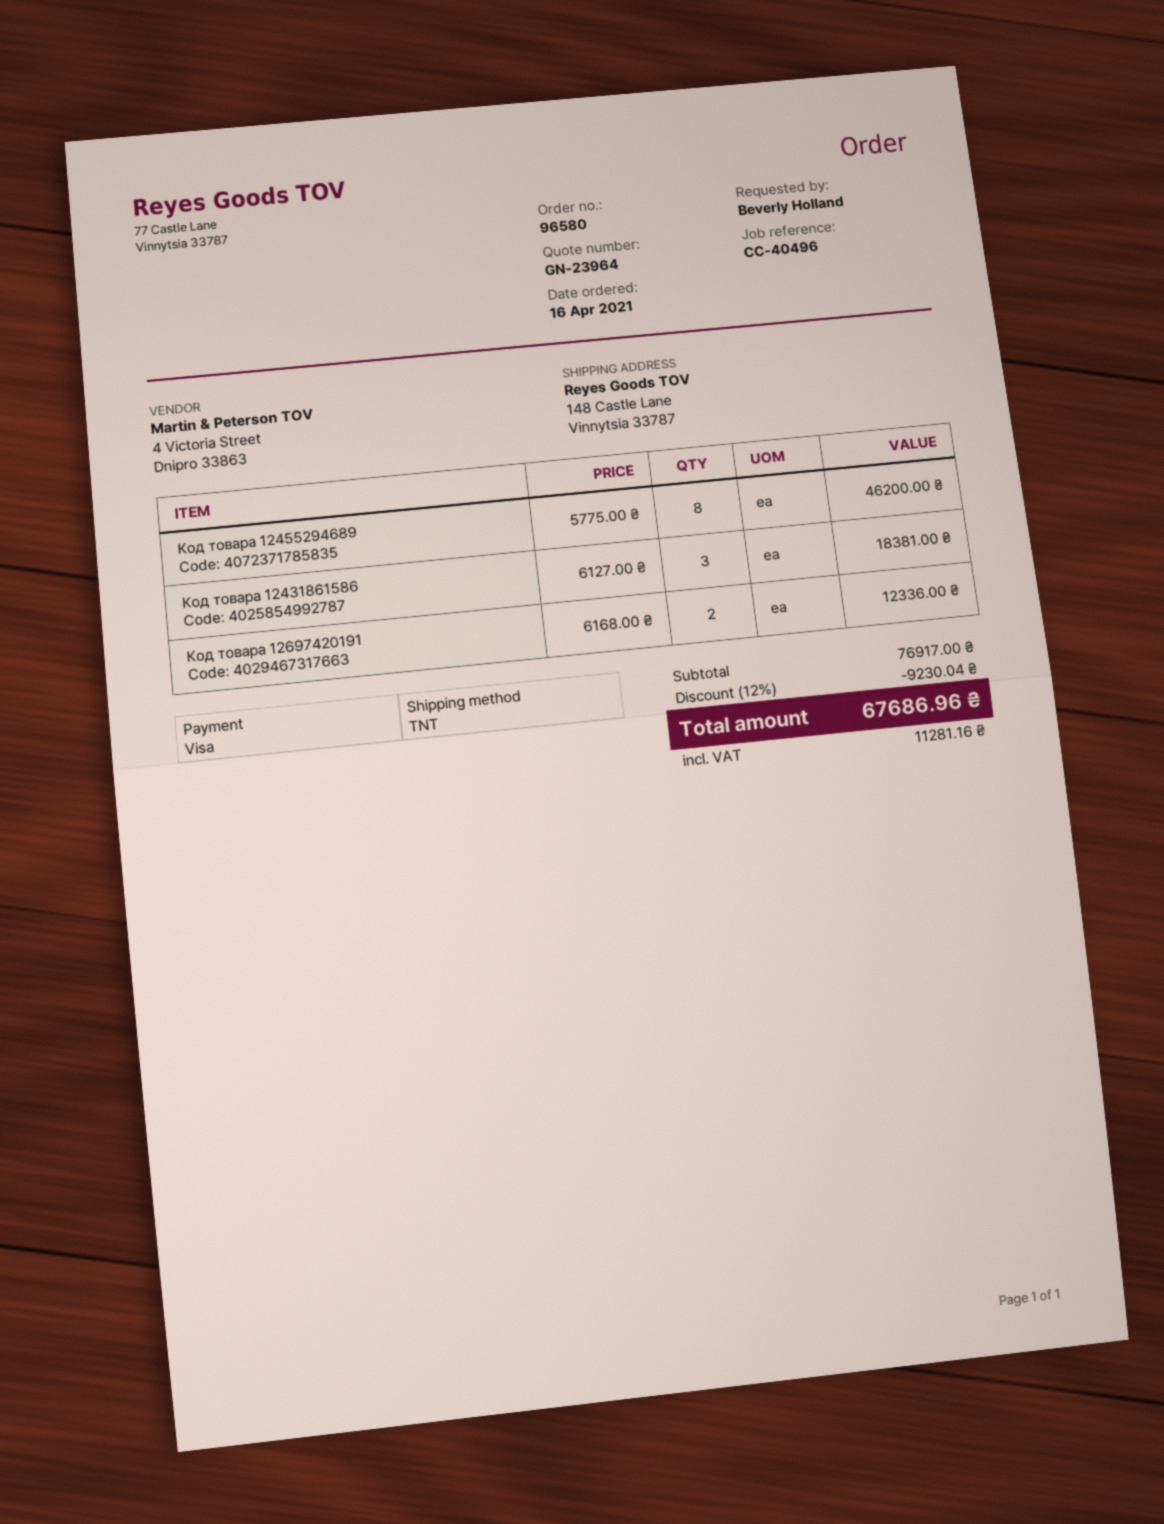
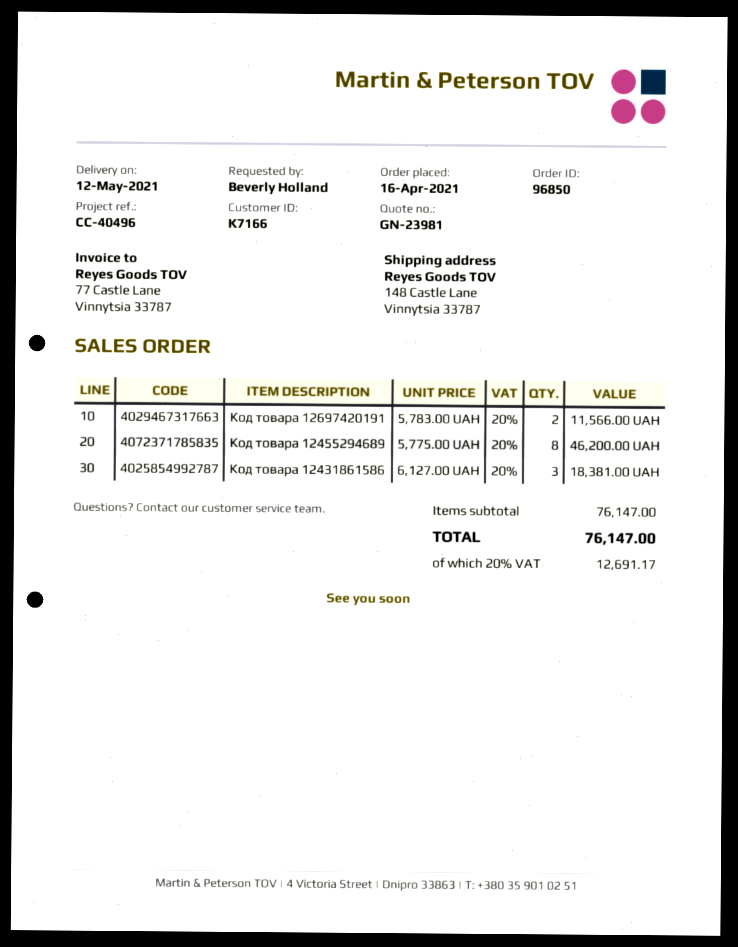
quote number: GN-23964 -> GN-23981
order number: 96580 -> 96850
Код товара 12697420191: 2 x 6168.00 = 12336.00 -> 2 x 5783.00 = 11566.00
subtotal: 76917.00 -> 76147.00
discount: 12% = 9230.04 -> none
tax: 11281.16 -> 12691.17
total: 67686.96 -> 76147.00

